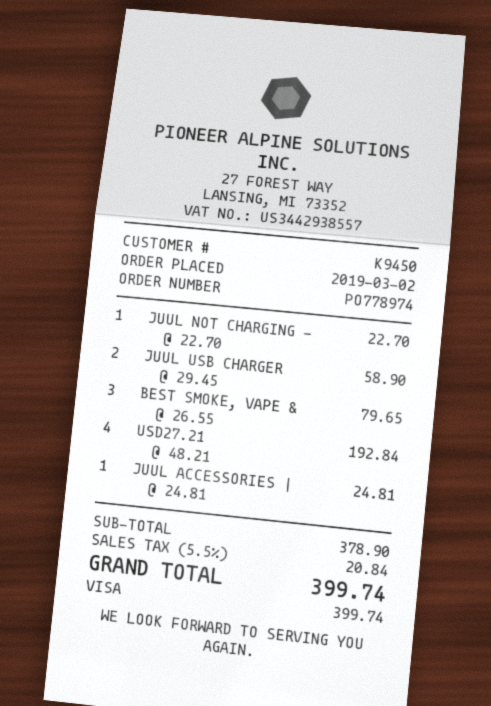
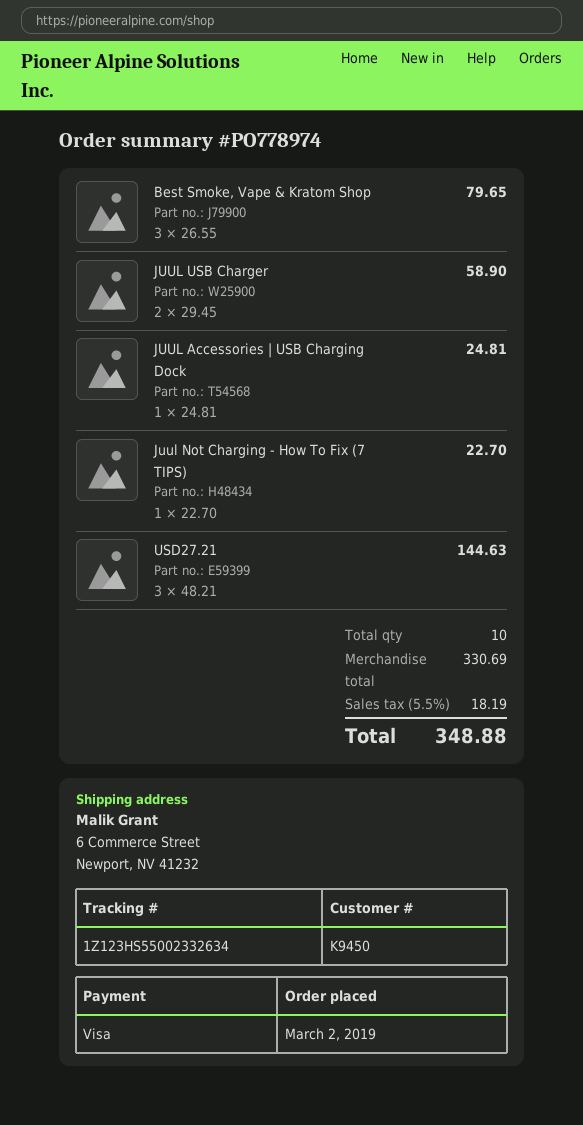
USD27.21: 4 x 48.21 = 192.84 -> 3 x 48.21 = 144.63
subtotal: 378.90 -> 330.69
tax: 5.5% = 20.84 -> 5.5% = 18.19
total: 399.74 -> 348.88

